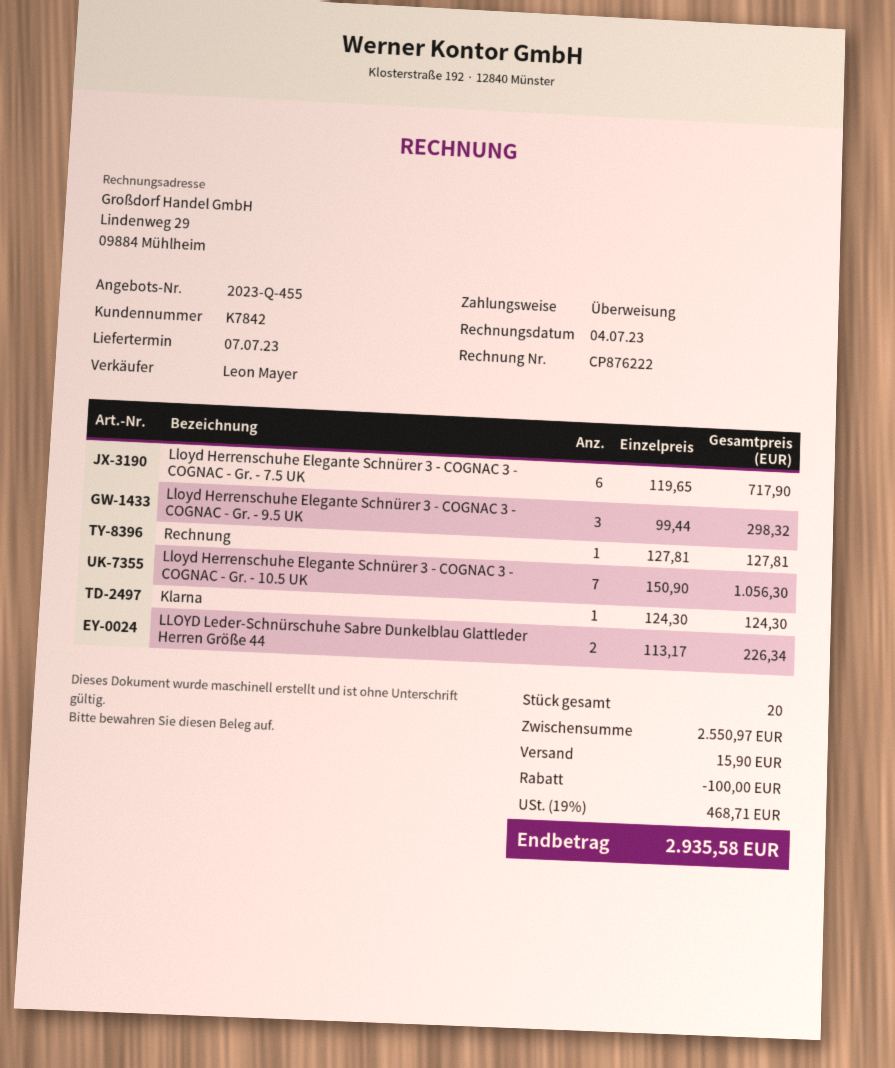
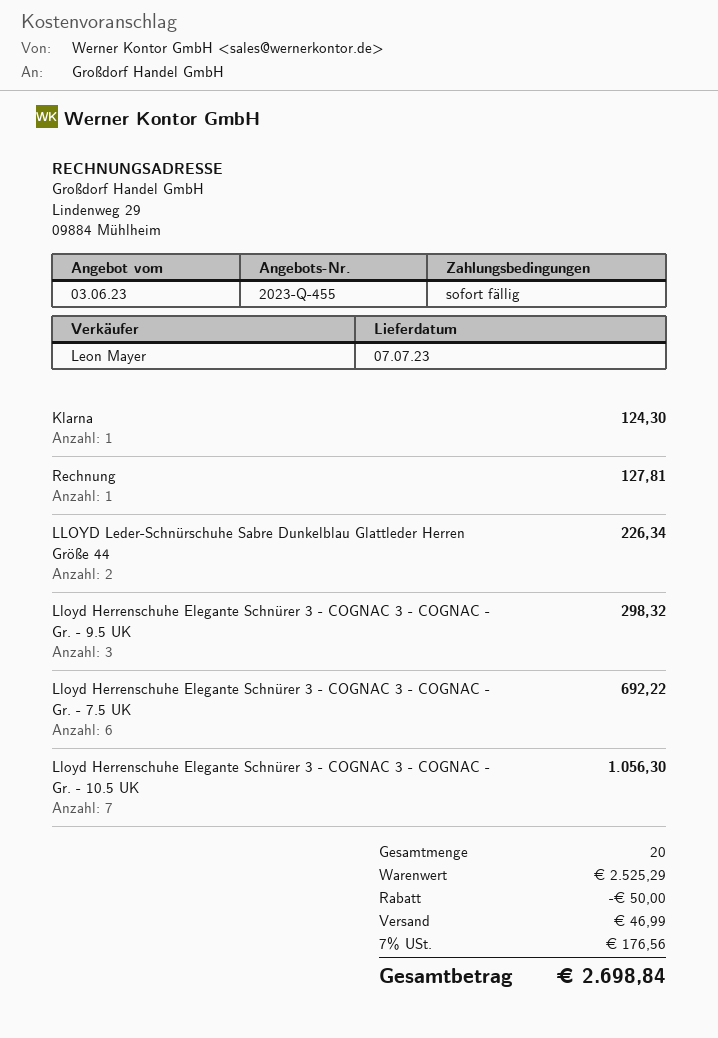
Lloyd Herrenschuhe Elegante Schnürer 3 - COGNAC 3 - COGNAC - Gr. - 7.5 UK: 6 for 717.90 -> 6 for 692.22
subtotal: 2550.97 -> 2525.29
discount: 100.00 -> 50.00
shipping: 15.90 -> 46.99
tax: 19% = 468.71 -> 7% = 176.56
total: 2935.58 -> 2698.84

